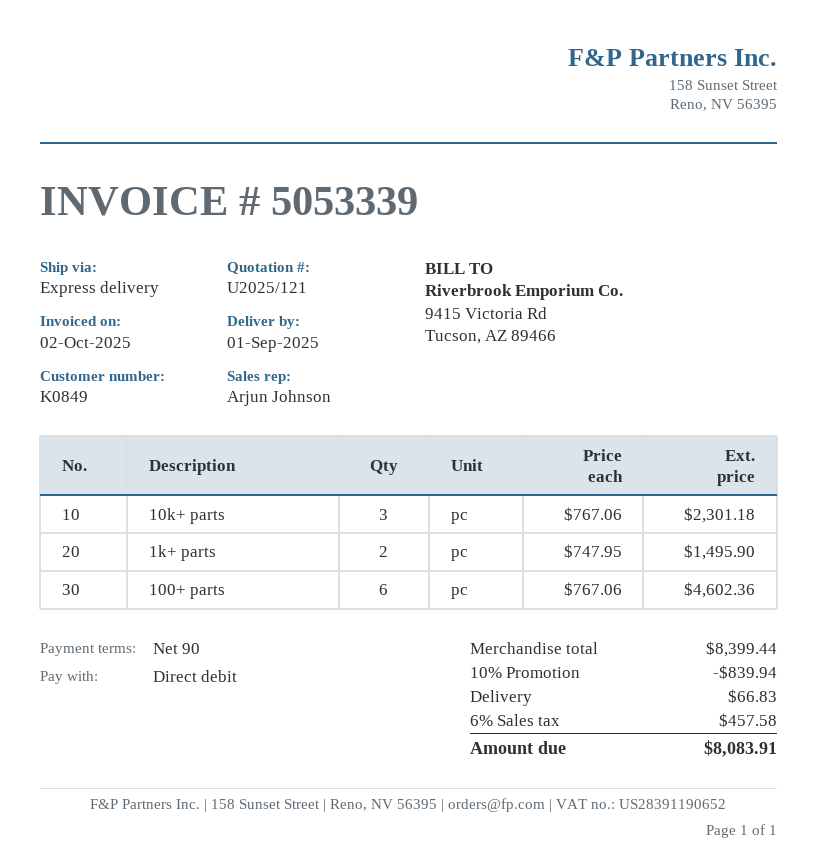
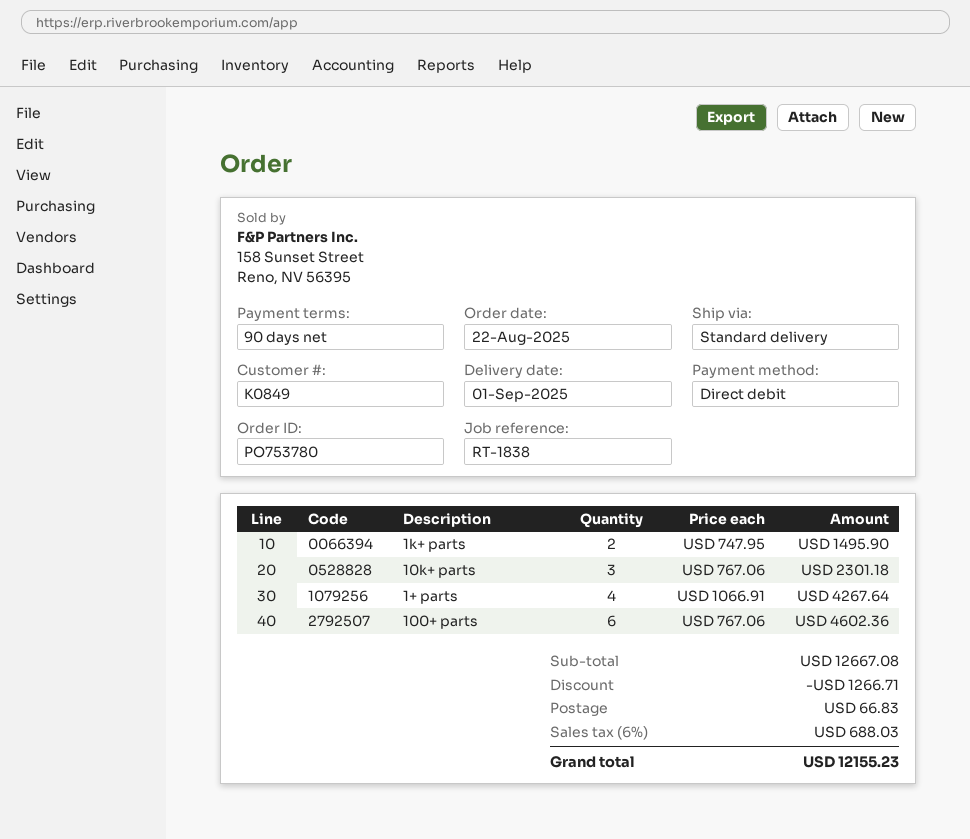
shipping method: express -> standard
1+ parts: none -> 4 x 1066.91 = 4267.64
subtotal: 8399.44 -> 12667.08
discount: 839.94 -> 1266.71
tax: 6% = 457.58 -> 6% = 688.03
total: 8083.91 -> 12155.23

